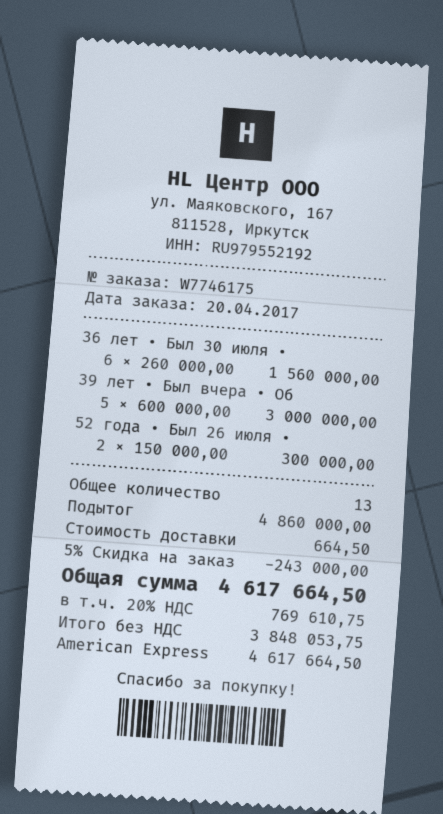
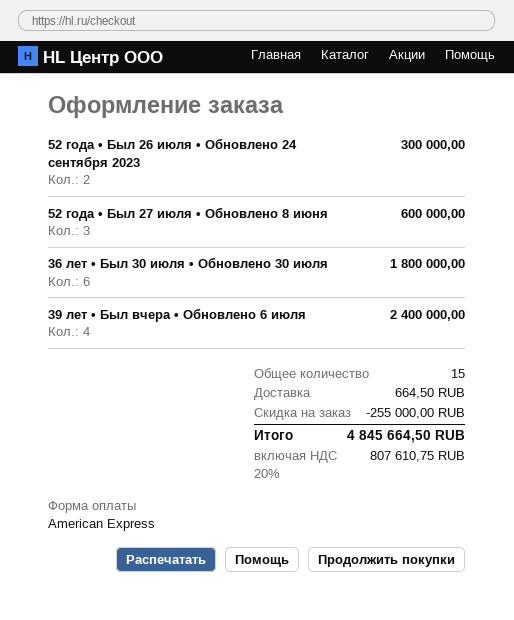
36 лет • Был 30 июля •: 6 for 1560000.00 -> 6 for 1800000.00
39 лет • Был вчера • Об: 5 for 3000000.00 -> 4 for 2400000.00
52 года • Был 27 июля • Обновлено 8 июня: none -> 3 for 600000.00
total quantity: 13 -> 15
discount: 243000.00 -> 255000.00
tax: 20% = 769610.75 -> 20% = 807610.75
total: 4617664.50 -> 4845664.50

